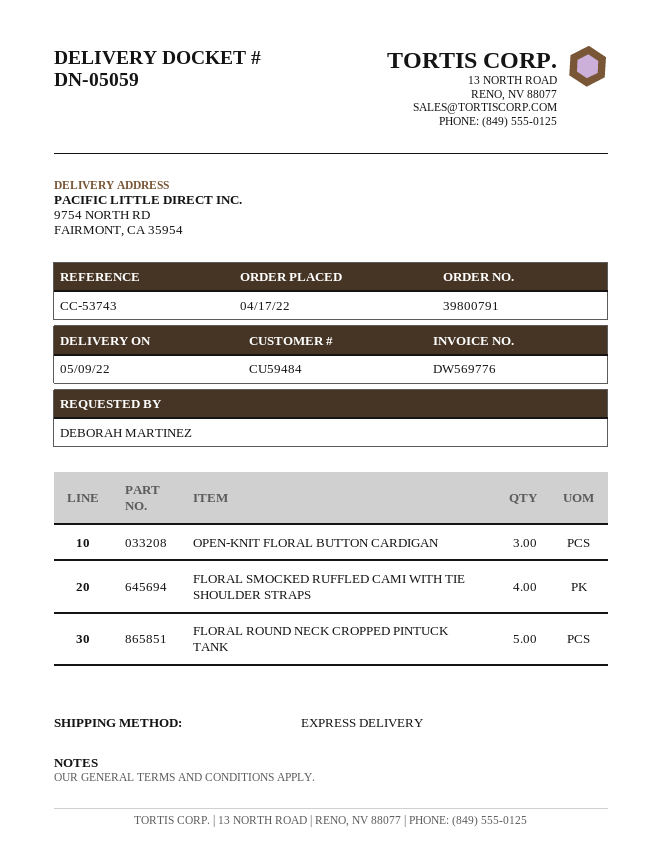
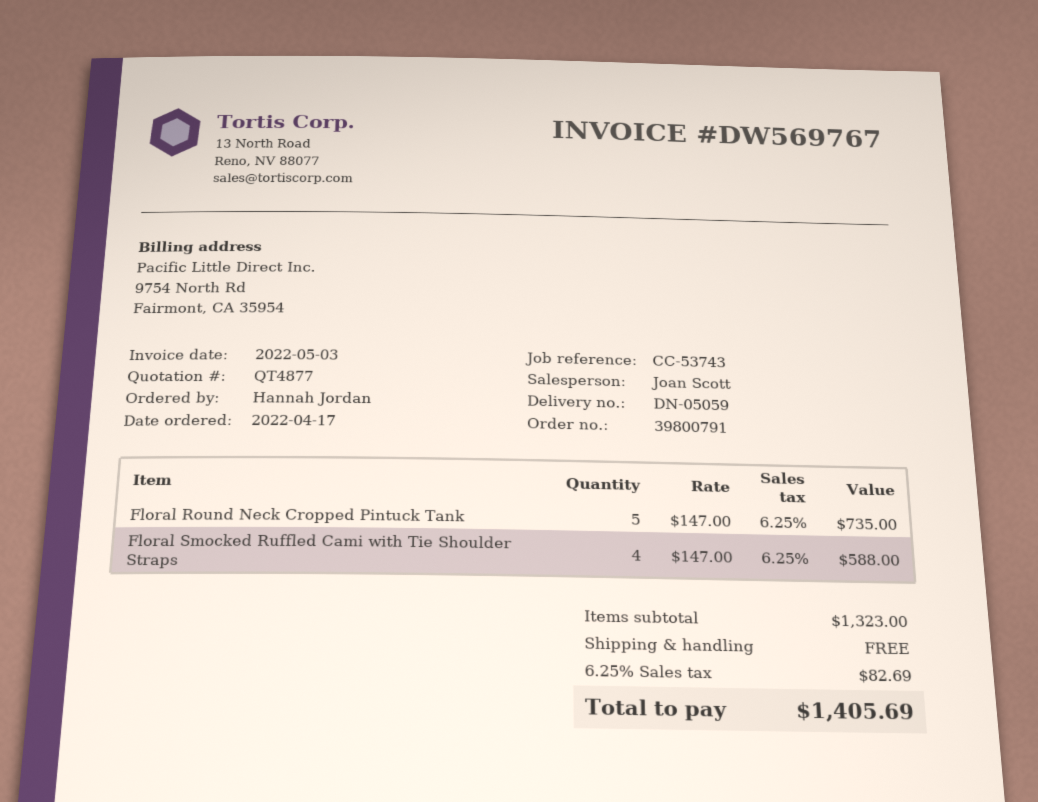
invoice number: DW569776 -> DW569767
ordered by: DEBORAH MARTINEZ -> Hannah Jordan
OPEN-KNIT FLORAL BUTTON CARDIGAN: 3 -> none

